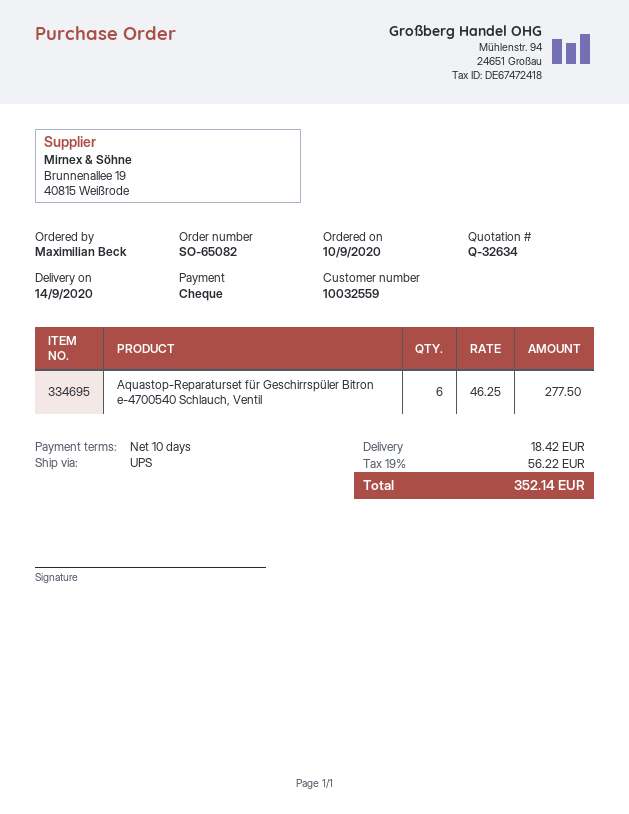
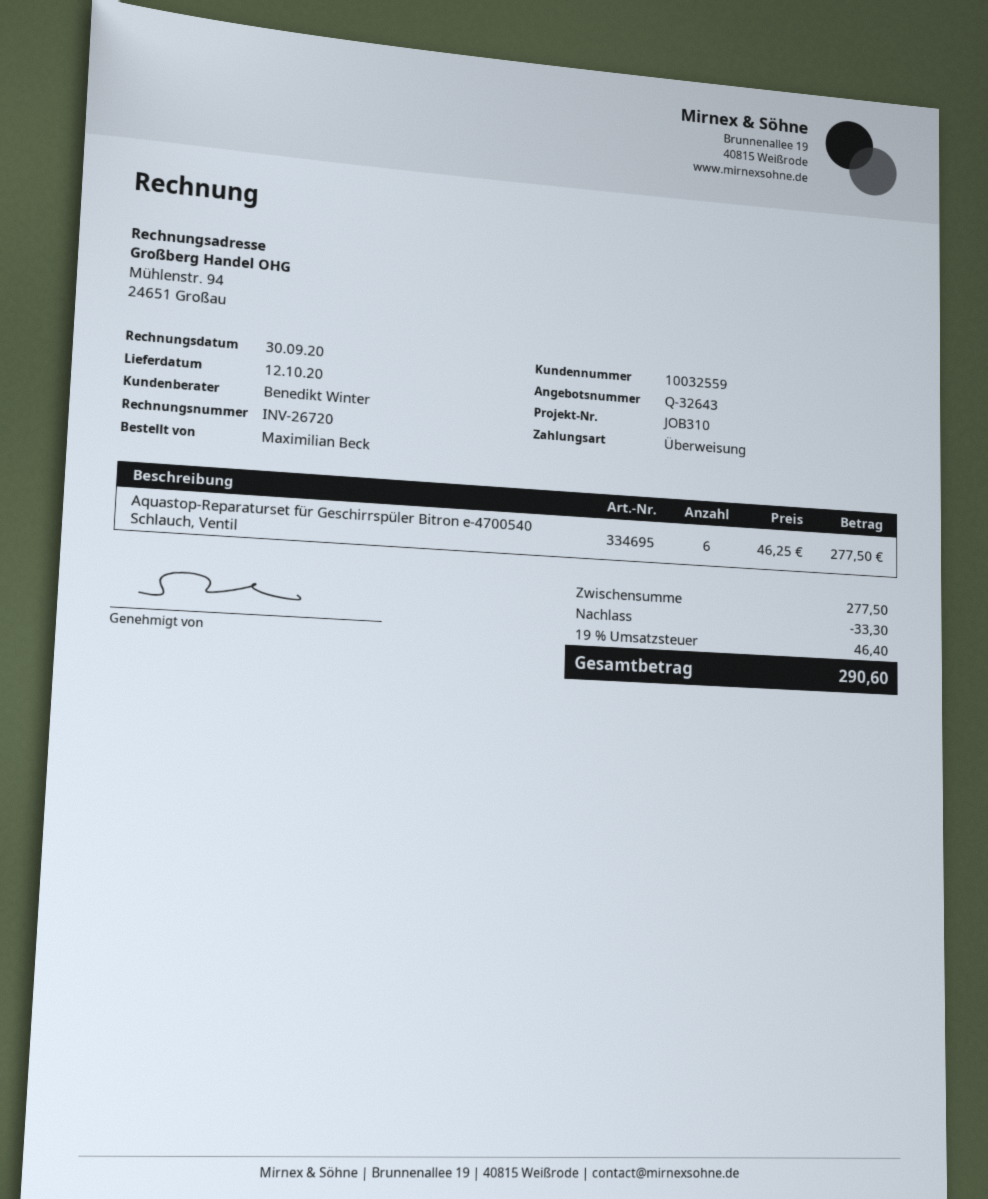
quote number: Q-32634 -> Q-32643
delivery date: 2020-09-14 -> 2020-10-12
payment method: cheque -> bank transfer
discount: none -> 33.30
shipping: 18.42 -> none
tax: 19% = 56.22 -> 19% = 46.40
total: 352.14 -> 290.60

